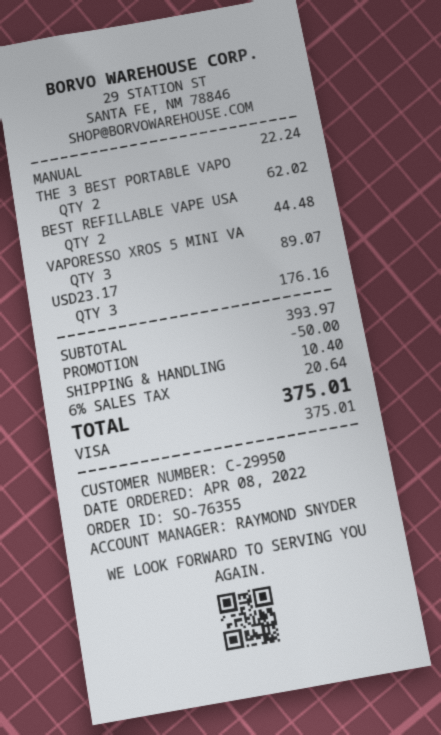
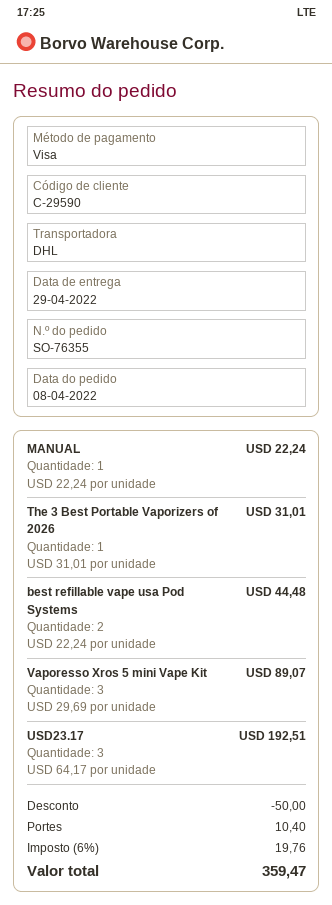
customer number: C-29950 -> C-29590
THE 3 BEST PORTABLE VAPO: 2 for 62.02 -> 1 for 31.01
USD23.17: 3 for 176.16 -> 3 for 192.51
tax: 6% = 20.64 -> 6% = 19.76
total: 375.01 -> 359.47

